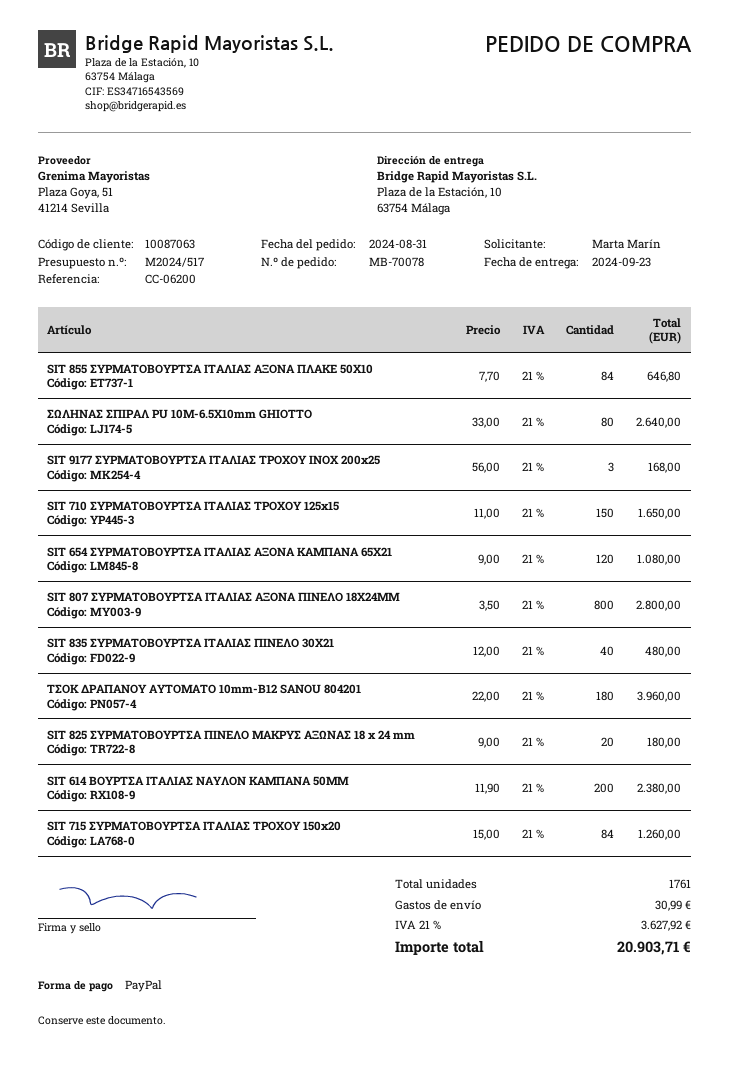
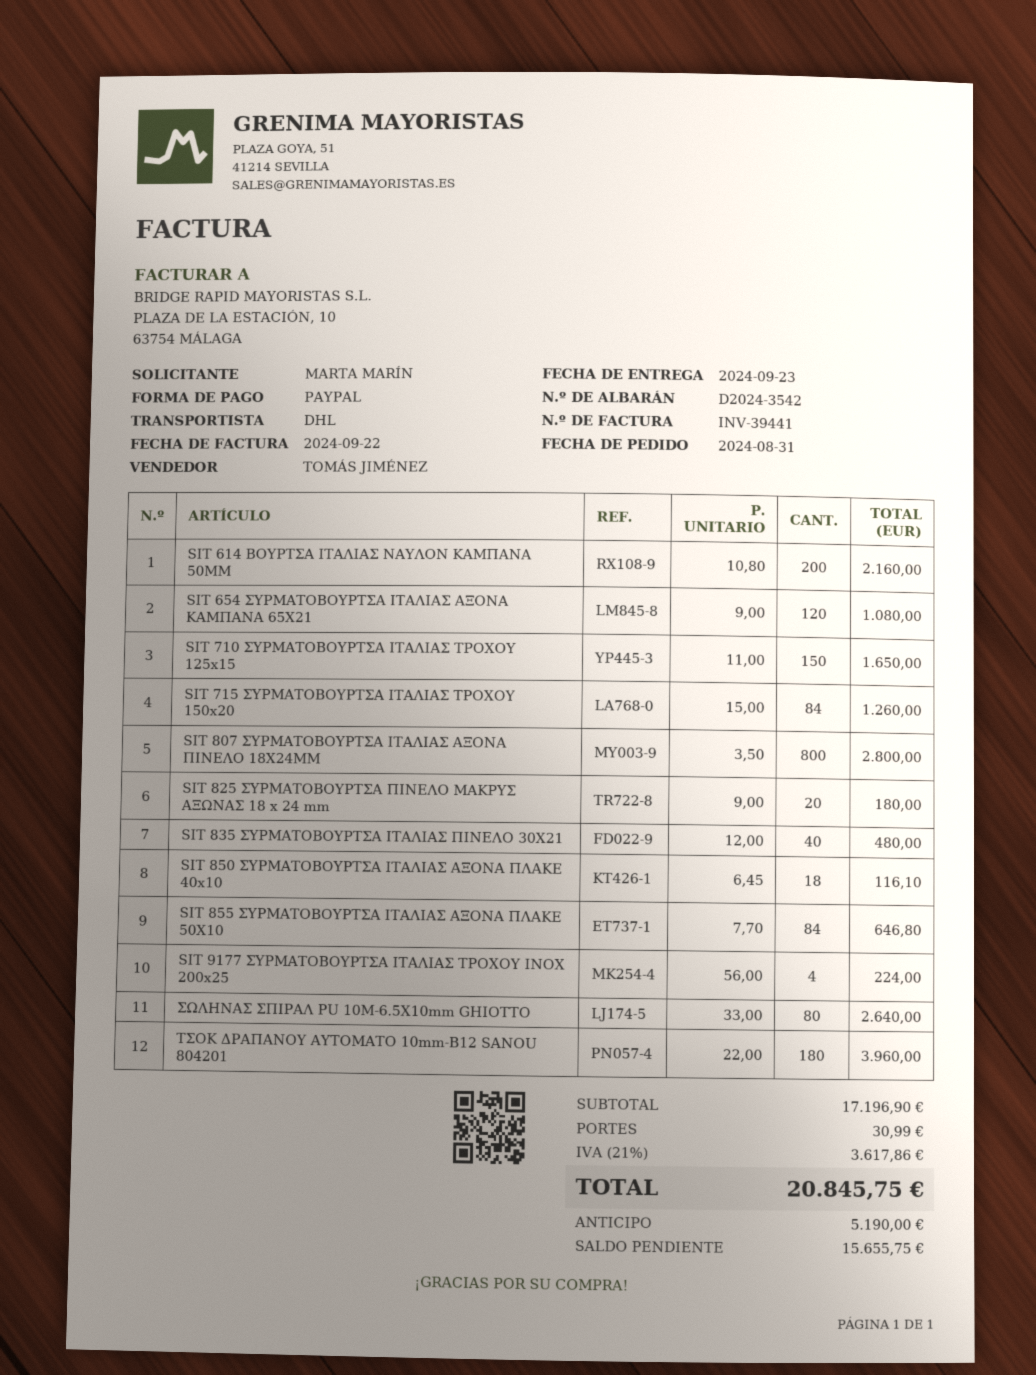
SIT 9177 ΣΥΡΜΑΤΟΒΟΥΡΤΣΑ ΙΤΑΛΙΑΣ ΤΡΟΧΟΥ ΙΝΟΧ 200x25: 3 x 56.00 = 168.00 -> 4 x 56.00 = 224.00
SIT 614 ΒΟΥΡΤΣΑ ΙΤΑΛΙΑΣ ΝΑΥΛΟΝ ΚΑΜΠΑΝΑ 50ΜΜ: 200 x 11.90 = 2380.00 -> 200 x 10.80 = 2160.00
SIT 850 ΣΥΡΜΑΤΟΒΟΥΡΤΣΑ ΙΤΑΛΙΑΣ ΑΞΟΝΑ ΠΛΑΚΕ 40x10: none -> 18 x 6.45 = 116.10
tax: 21% = 3627.92 -> 21% = 3617.86
total: 20903.71 -> 20845.75

